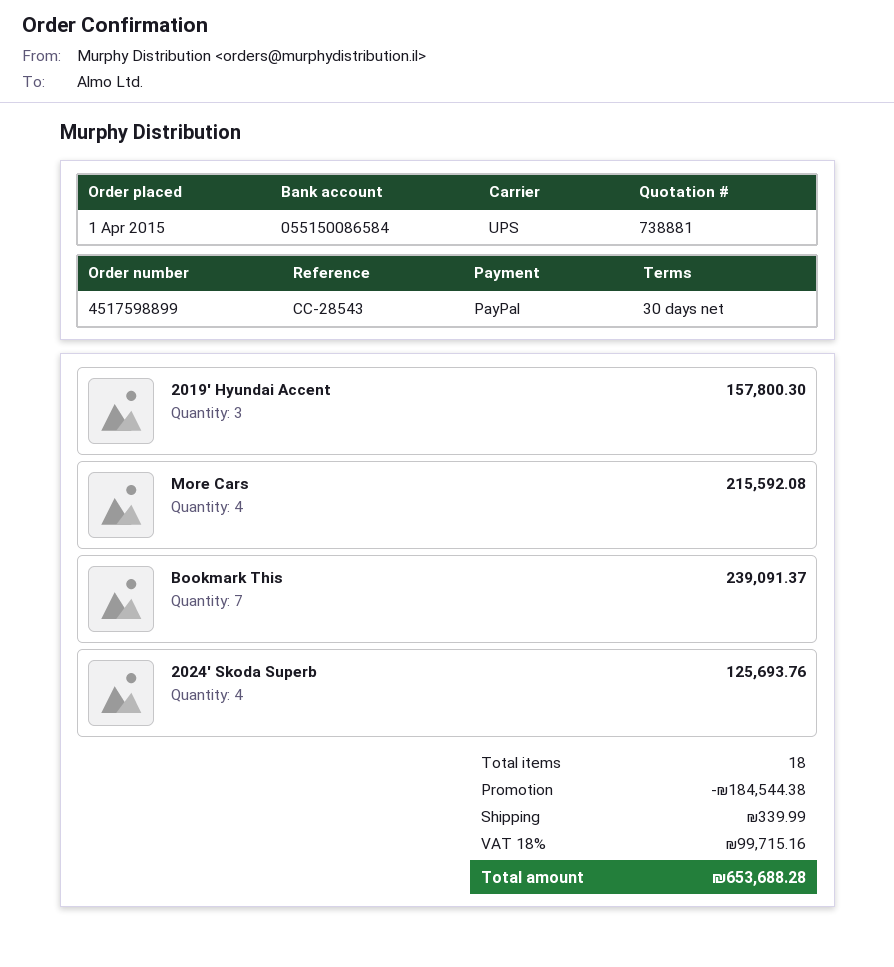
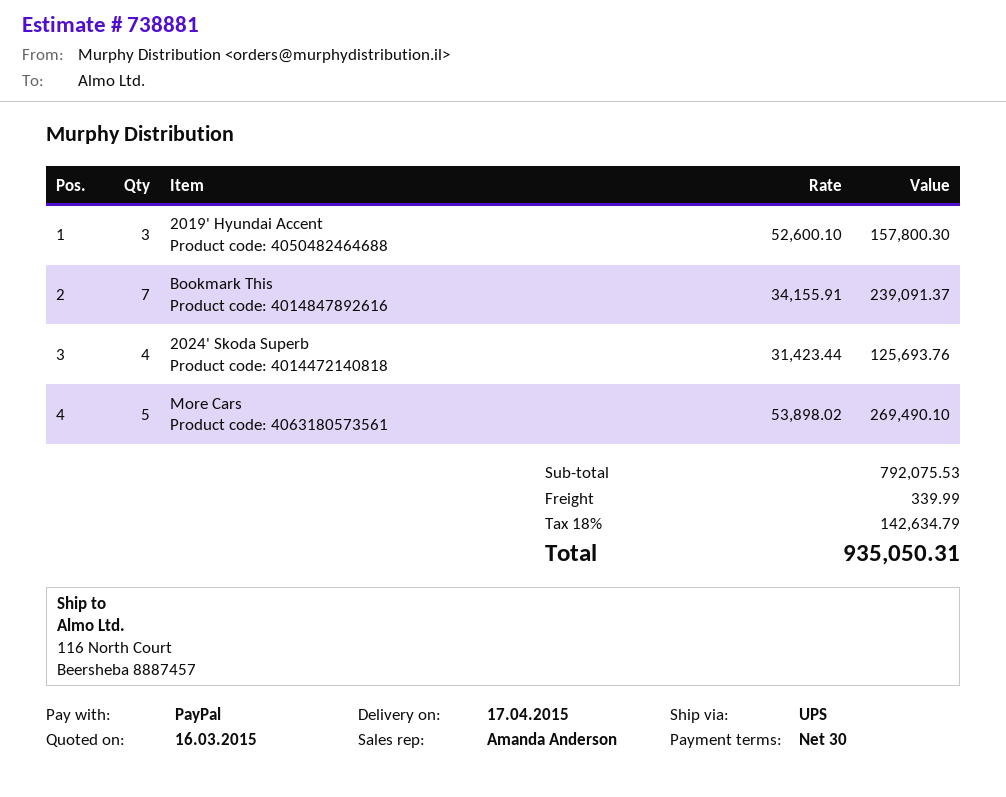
More Cars: 4 for 215592.08 -> 5 for 269490.10
discount: 184544.38 -> none
tax: 18% = 99715.16 -> 18% = 142634.79
total: 653688.28 -> 935050.31

